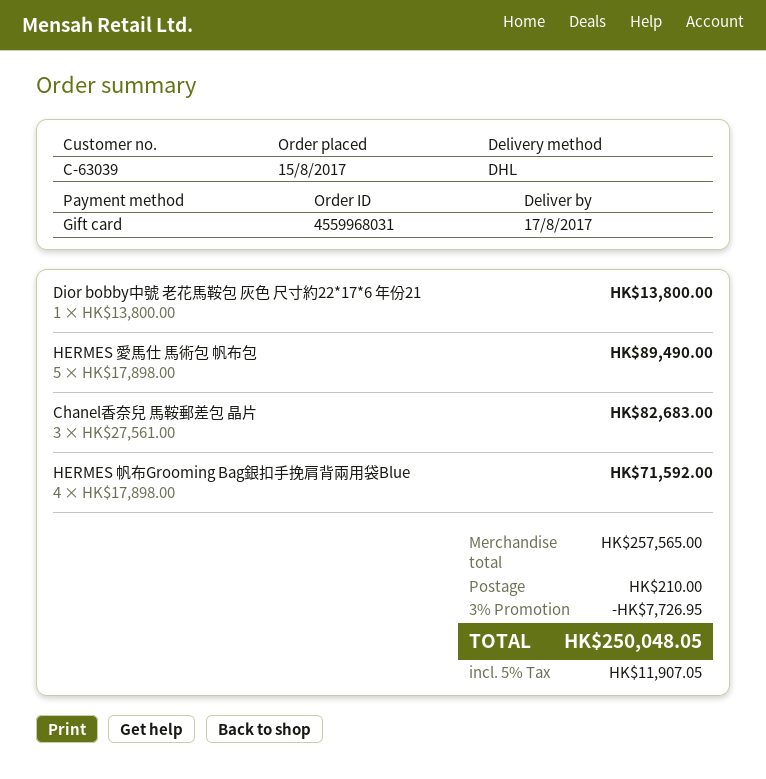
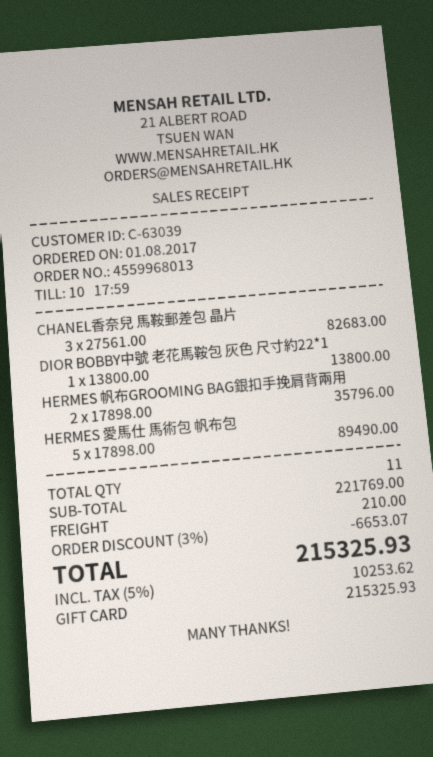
order number: 4559968031 -> 4559968013
order date: 2017-08-15 -> 2017-08-01
HERMES 帆布Grooming Bag銀扣手挽肩背兩用袋Blue: 4 x 17898.00 = 71592.00 -> 2 x 17898.00 = 35796.00
subtotal: 257565.00 -> 221769.00
discount: 3% = 7726.95 -> 3% = 6653.07
tax: 5% = 11907.05 -> 5% = 10253.62
total: 250048.05 -> 215325.93

